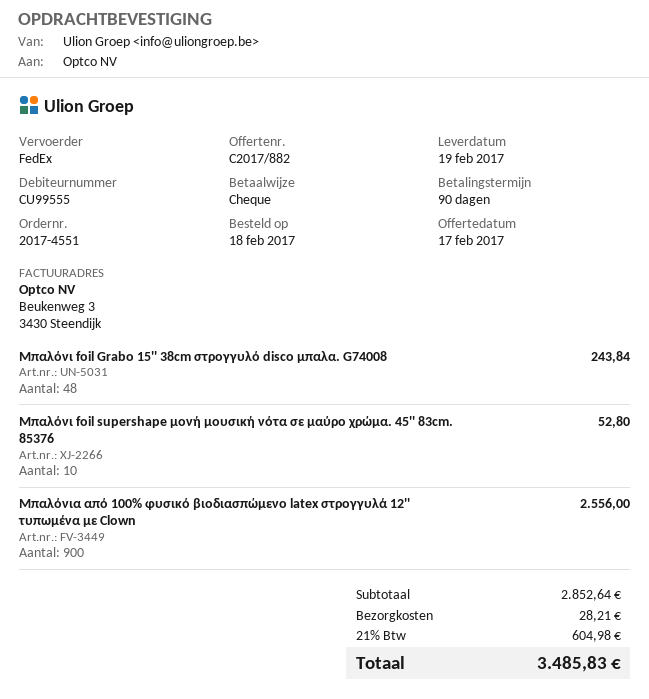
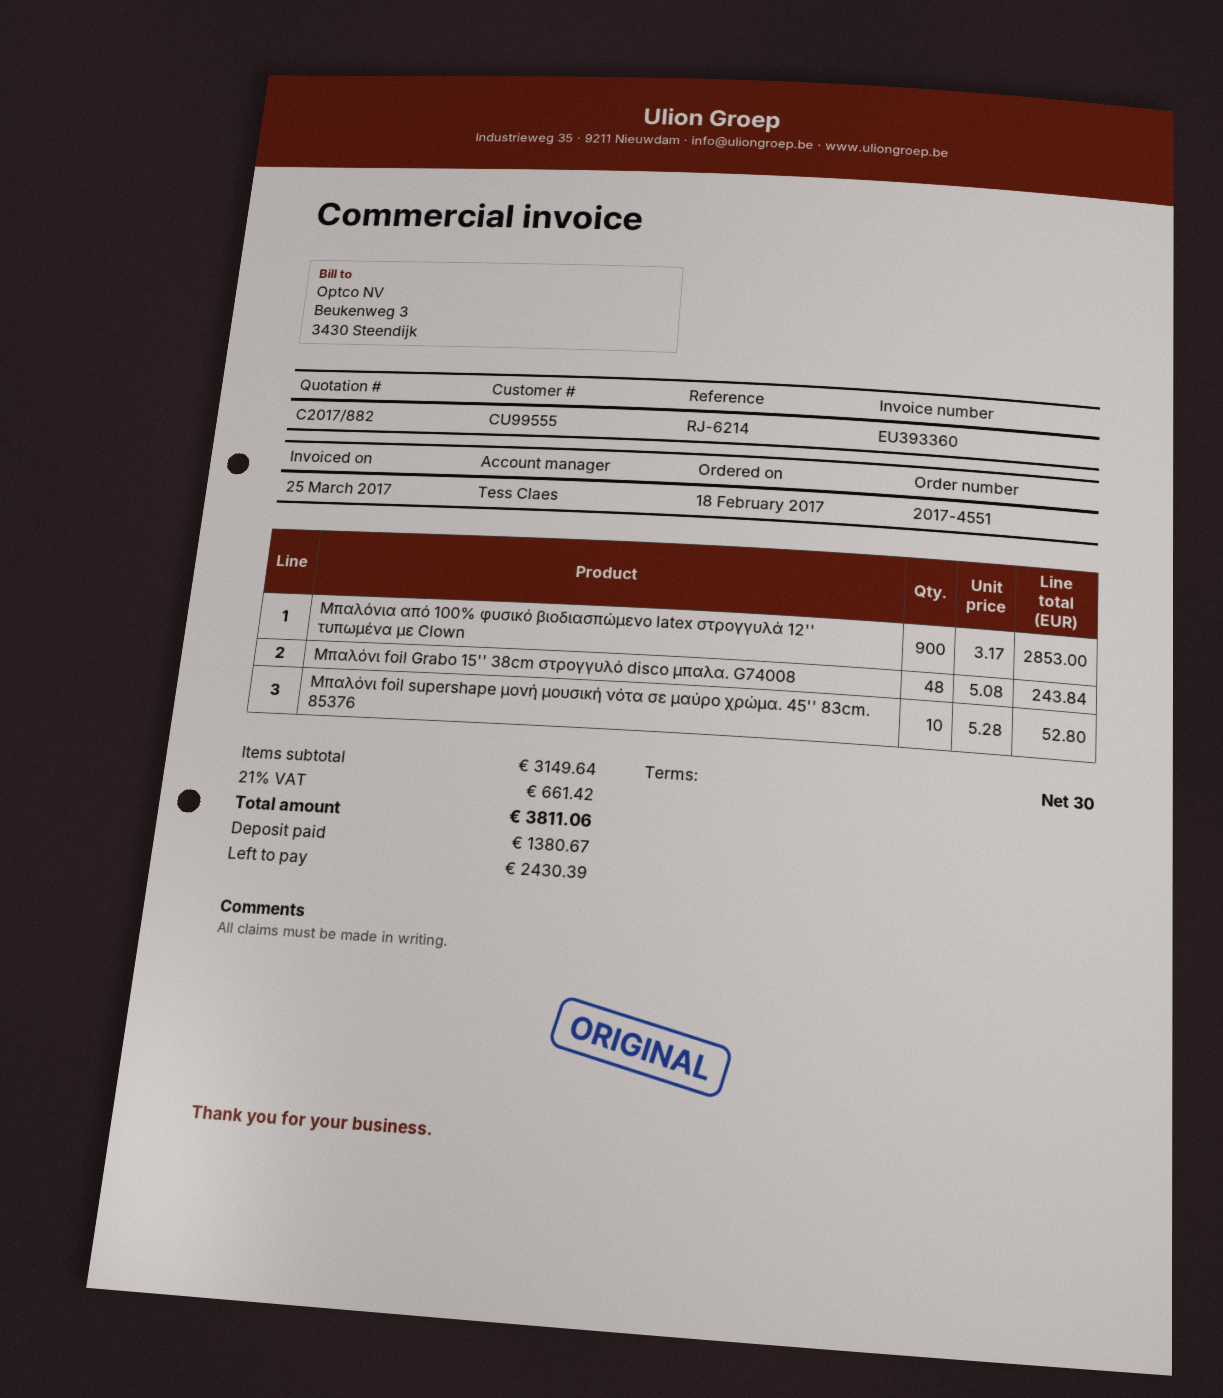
payment terms: 90 days -> 30 days
Μπαλόνια από 100% φυσικό βιοδιασπώμενο latex στρογγυλά 12'' τυπωμένα με Clown: 900 for 2556.00 -> 900 for 2853.00
subtotal: 2852.64 -> 3149.64
shipping: 28.21 -> none
tax: 21% = 604.98 -> 21% = 661.42
total: 3485.83 -> 3811.06

